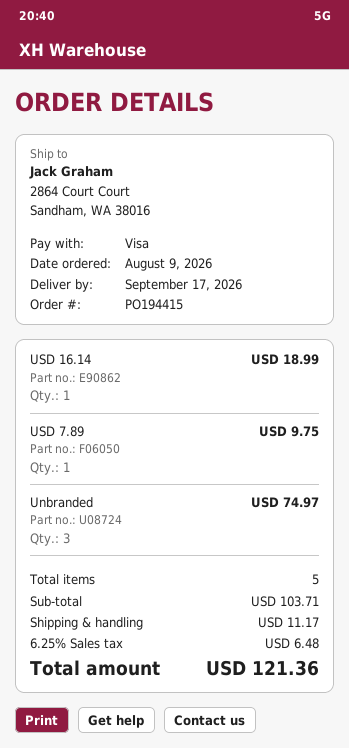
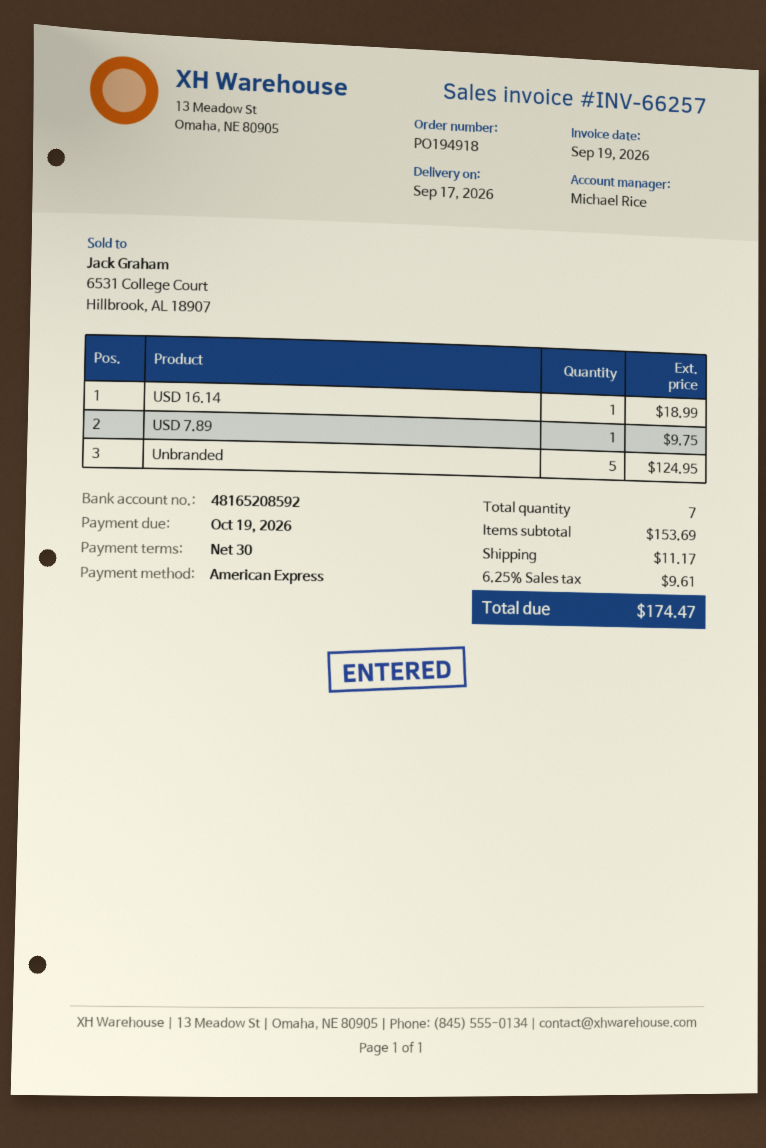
order number: PO194415 -> PO194918
payment method: Visa -> American Express
Unbranded: 3 for 74.97 -> 5 for 124.95
total quantity: 5 -> 7
subtotal: 103.71 -> 153.69
tax: 6.25% = 6.48 -> 6.25% = 9.61
total: 121.36 -> 174.47

